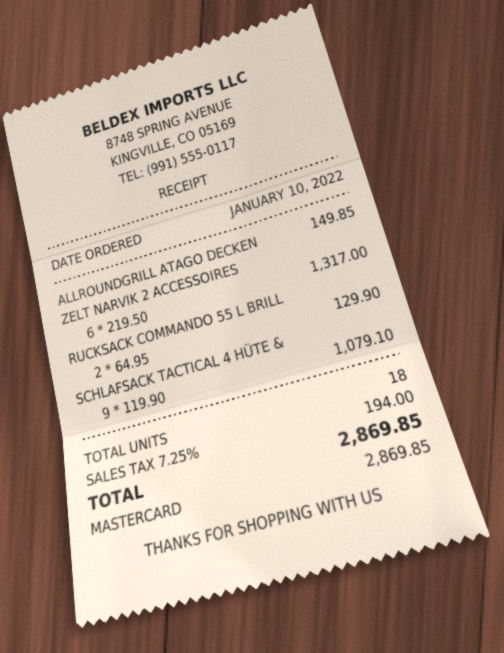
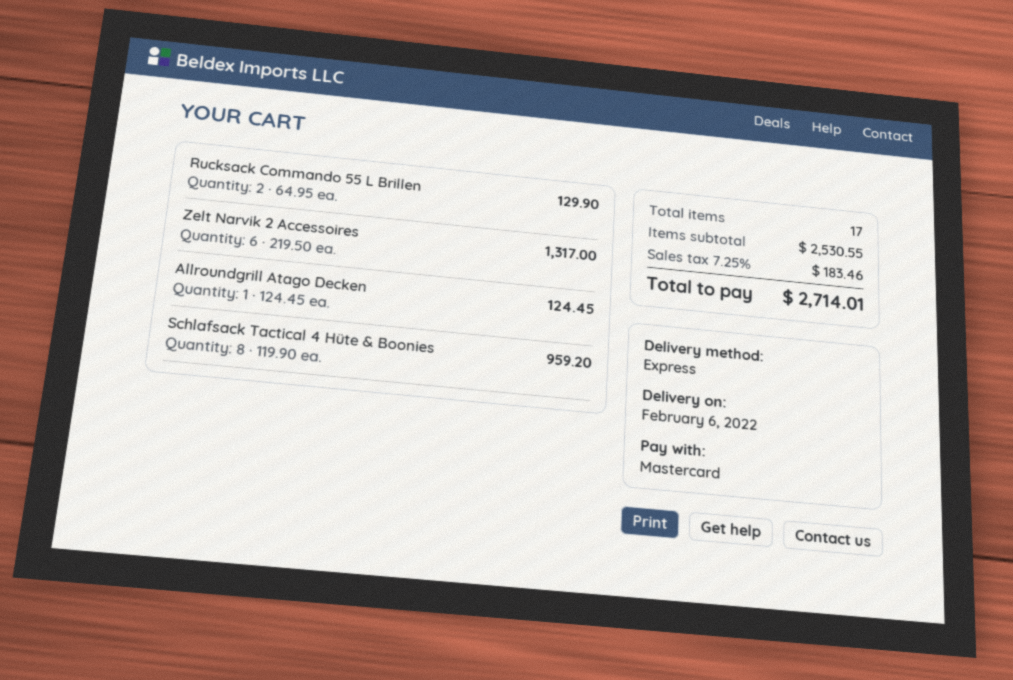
ALLROUNDGRILL ATAGO DECKEN: 1 x 149.85 = 149.85 -> 1 x 124.45 = 124.45
SCHLAFSACK TACTICAL 4 HÜTE &: 9 x 119.90 = 1079.10 -> 8 x 119.90 = 959.20
total quantity: 18 -> 17
tax: 7.25% = 194.00 -> 7.25% = 183.46
total: 2869.85 -> 2714.01

